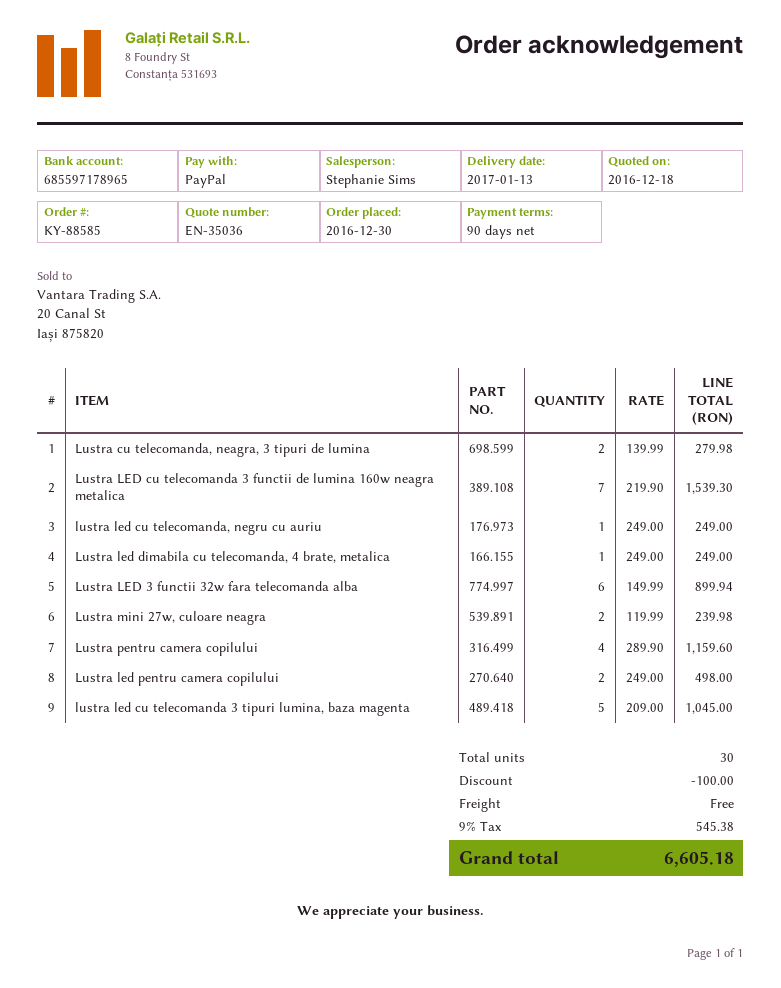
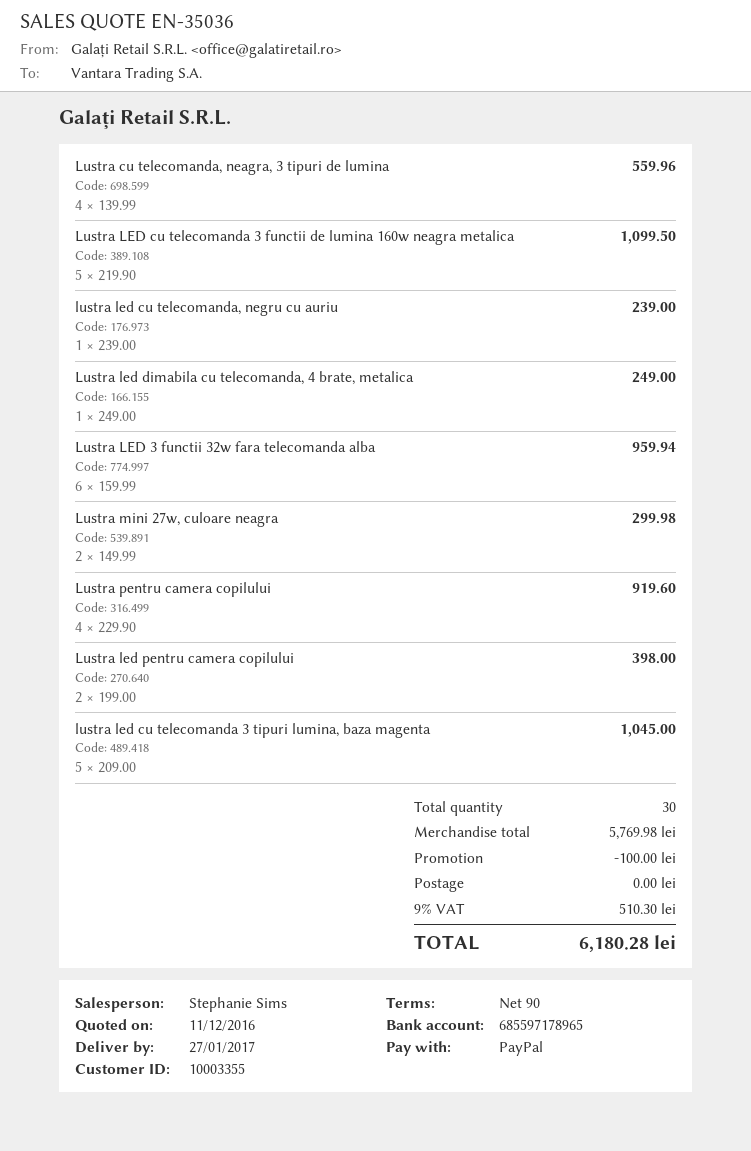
quote date: 2016-12-18 -> 2016-12-11
delivery date: 2017-01-13 -> 2017-01-27
Lustra cu telecomanda, neagra, 3 tipuri de lumina: 2 x 139.99 = 279.98 -> 4 x 139.99 = 559.96
Lustra LED cu telecomanda 3 functii de lumina 160w neagra metalica: 7 x 219.90 = 1539.30 -> 5 x 219.90 = 1099.50
lustra led cu telecomanda, negru cu auriu: 1 x 249.00 = 249.00 -> 1 x 239.00 = 239.00
Lustra LED 3 functii 32w fara telecomanda alba: 6 x 149.99 = 899.94 -> 6 x 159.99 = 959.94
Lustra mini 27w, culoare neagra: 2 x 119.99 = 239.98 -> 2 x 149.99 = 299.98
Lustra pentru camera copilului: 4 x 289.90 = 1159.60 -> 4 x 229.90 = 919.60
Lustra led pentru camera copilului: 2 x 249.00 = 498.00 -> 2 x 199.00 = 398.00
tax: 9% = 545.38 -> 9% = 510.30
total: 6605.18 -> 6180.28

